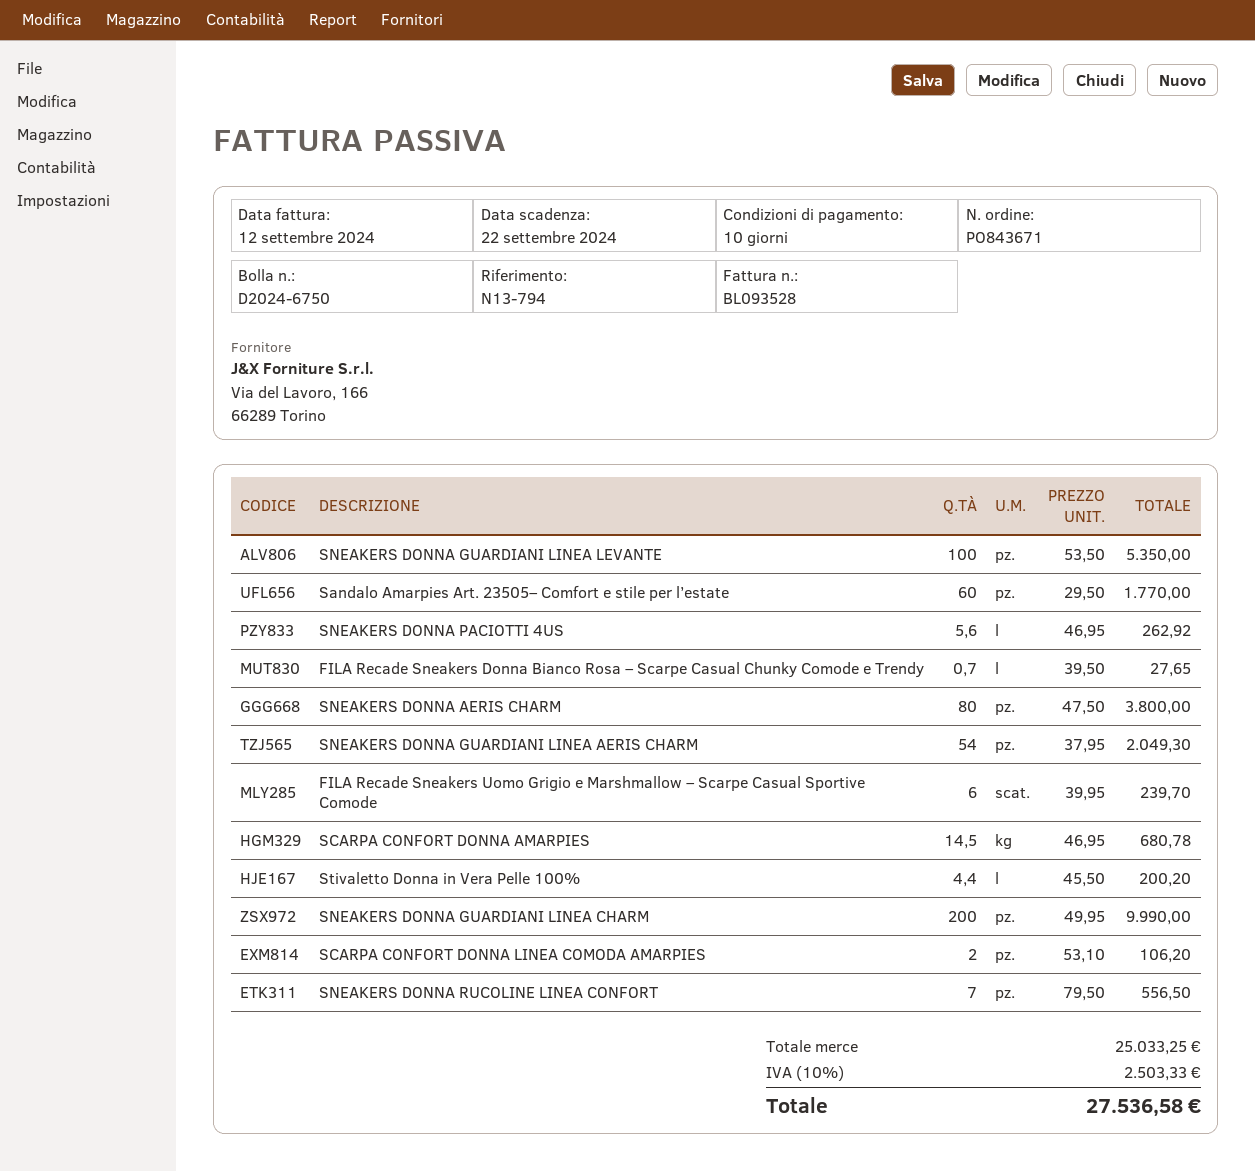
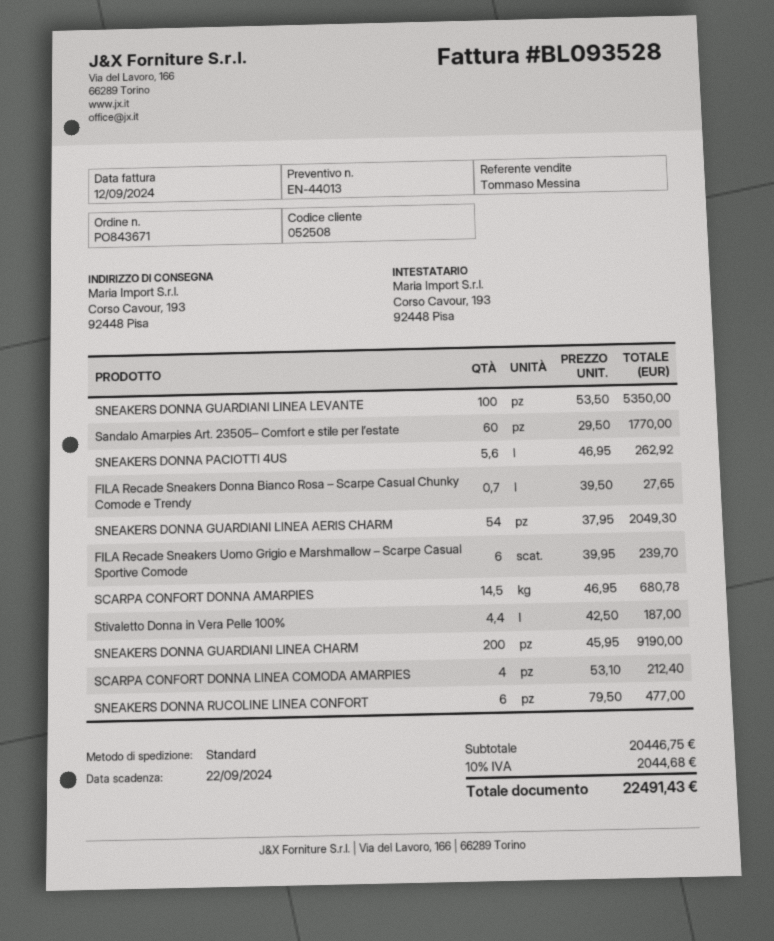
SNEAKERS DONNA AERIS CHARM: 80 x 47.50 = 3800.00 -> none
Stivaletto Donna in Vera Pelle 100%: 4.4 x 45.50 = 200.20 -> 4.4 x 42.50 = 187.00
SNEAKERS DONNA GUARDIANI LINEA CHARM: 200 x 49.95 = 9990.00 -> 200 x 45.95 = 9190.00
SCARPA CONFORT DONNA LINEA COMODA AMARPIES: 2 x 53.10 = 106.20 -> 4 x 53.10 = 212.40
SNEAKERS DONNA RUCOLINE LINEA CONFORT: 7 x 79.50 = 556.50 -> 6 x 79.50 = 477.00
subtotal: 25033.25 -> 20446.75
tax: 10% = 2503.33 -> 10% = 2044.68
total: 27536.58 -> 22491.43

